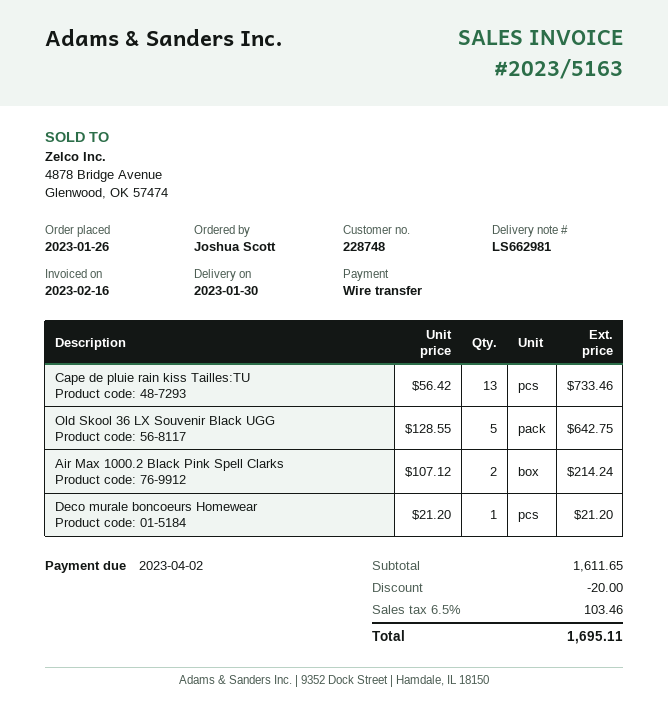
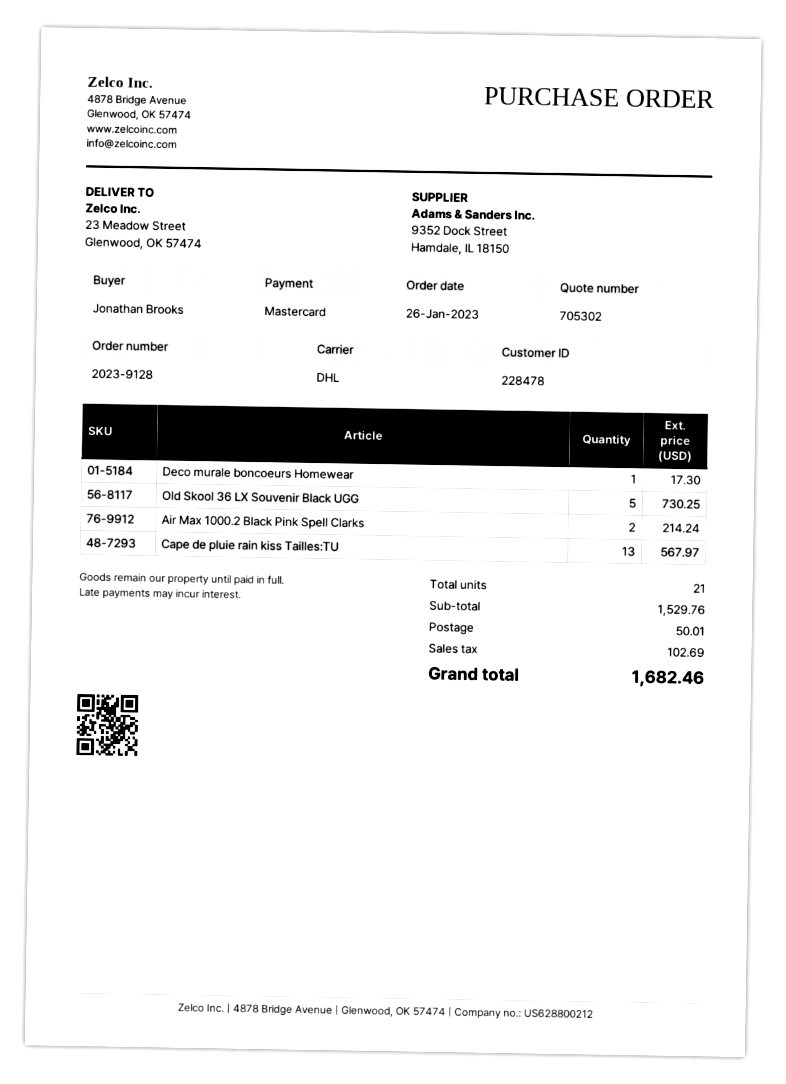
customer number: 228748 -> 228478
ordered by: Joshua Scott -> Jonathan Brooks
payment method: bank transfer -> Mastercard
Cape de pluie rain kiss Tailles:TU: 13 for 733.46 -> 13 for 567.97
Old Skool 36 LX Souvenir Black UGG: 5 for 642.75 -> 5 for 730.25
Deco murale boncoeurs Homewear: 1 for 21.20 -> 1 for 17.30
subtotal: 1611.65 -> 1529.76
discount: 20.00 -> none
shipping: none -> 50.01
tax: 103.46 -> 102.69
total: 1695.11 -> 1682.46

